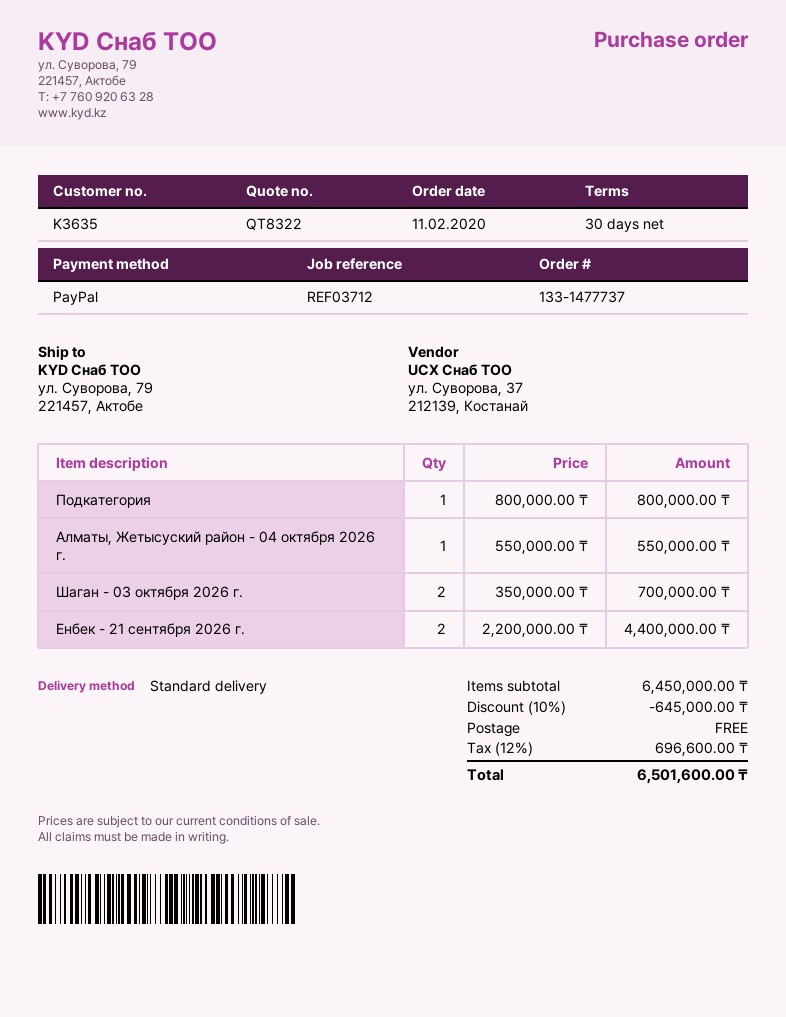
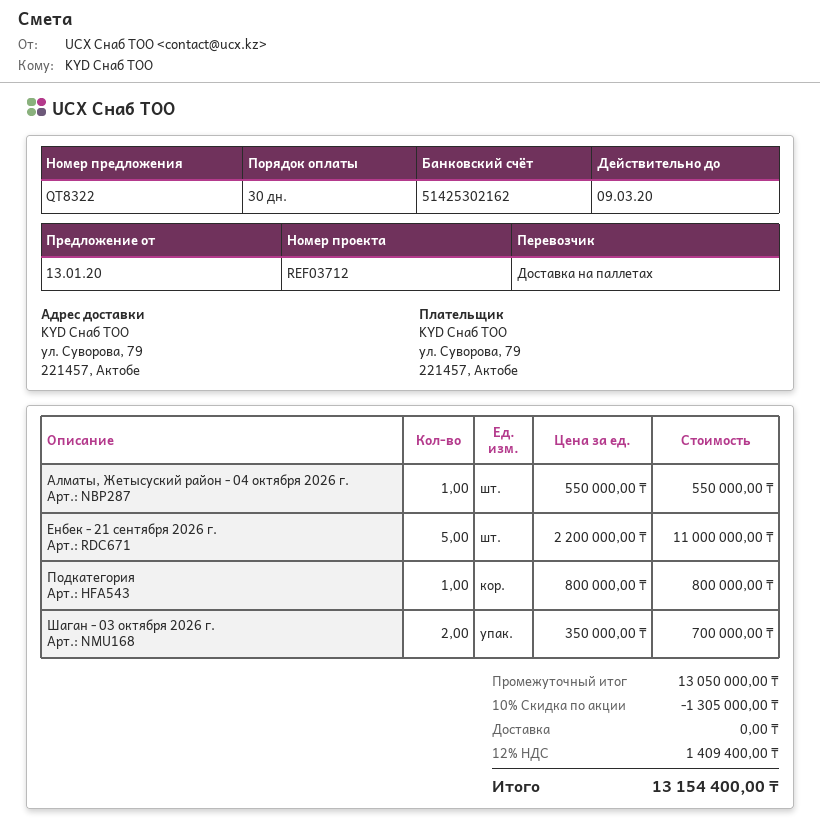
shipping method: standard -> pallet freight
Енбек - 21 сентября 2026 г.: 2 x 2200000.00 = 4400000.00 -> 5 x 2200000.00 = 11000000.00
subtotal: 6450000.00 -> 13050000.00
discount: 10% = 645000.00 -> 10% = 1305000.00
tax: 12% = 696600.00 -> 12% = 1409400.00
total: 6501600.00 -> 13154400.00

